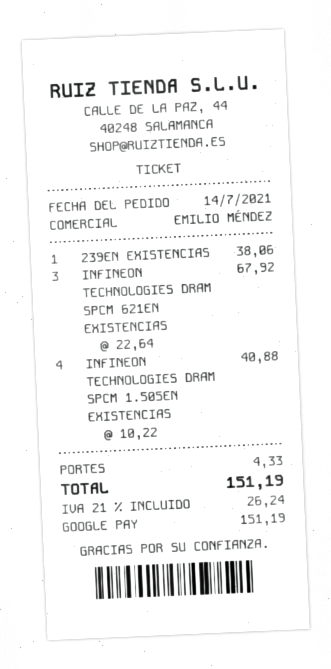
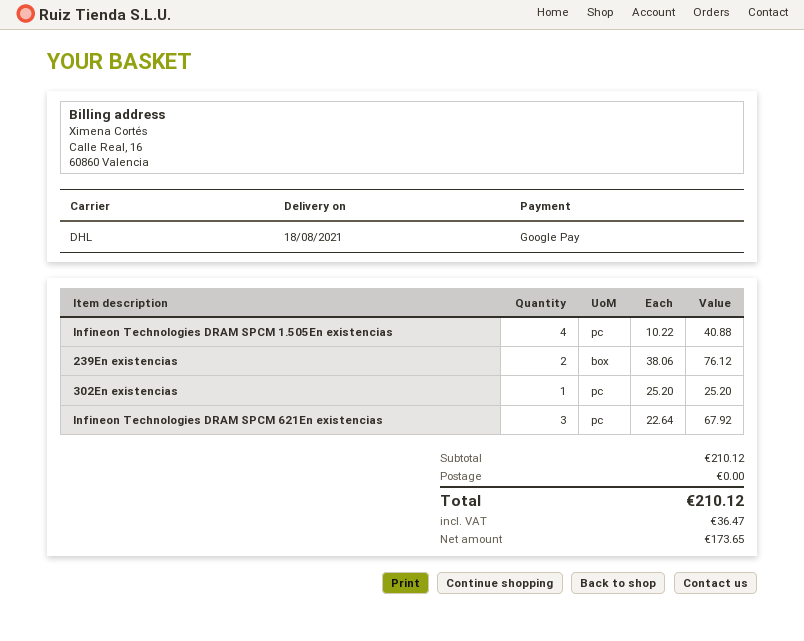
239EN EXISTENCIAS: 1 x 38.06 = 38.06 -> 2 x 38.06 = 76.12
302En existencias: none -> 1 x 25.20 = 25.20
shipping: 4.33 -> 0.00
tax: 26.24 -> 36.47
total: 151.19 -> 210.12

